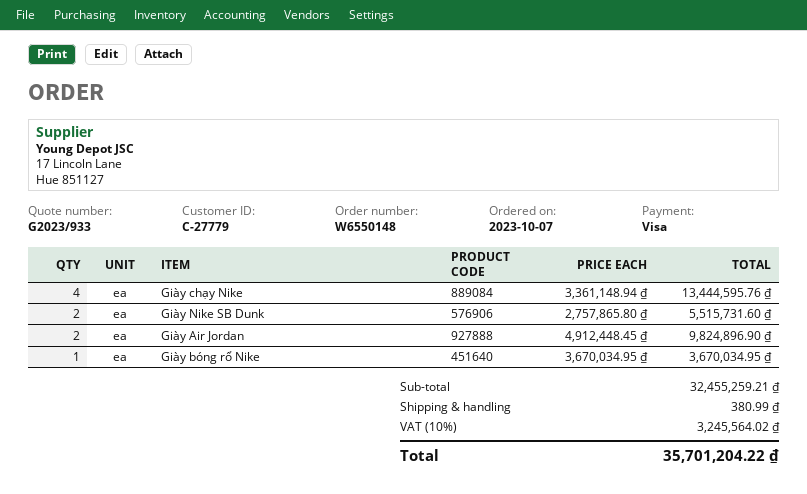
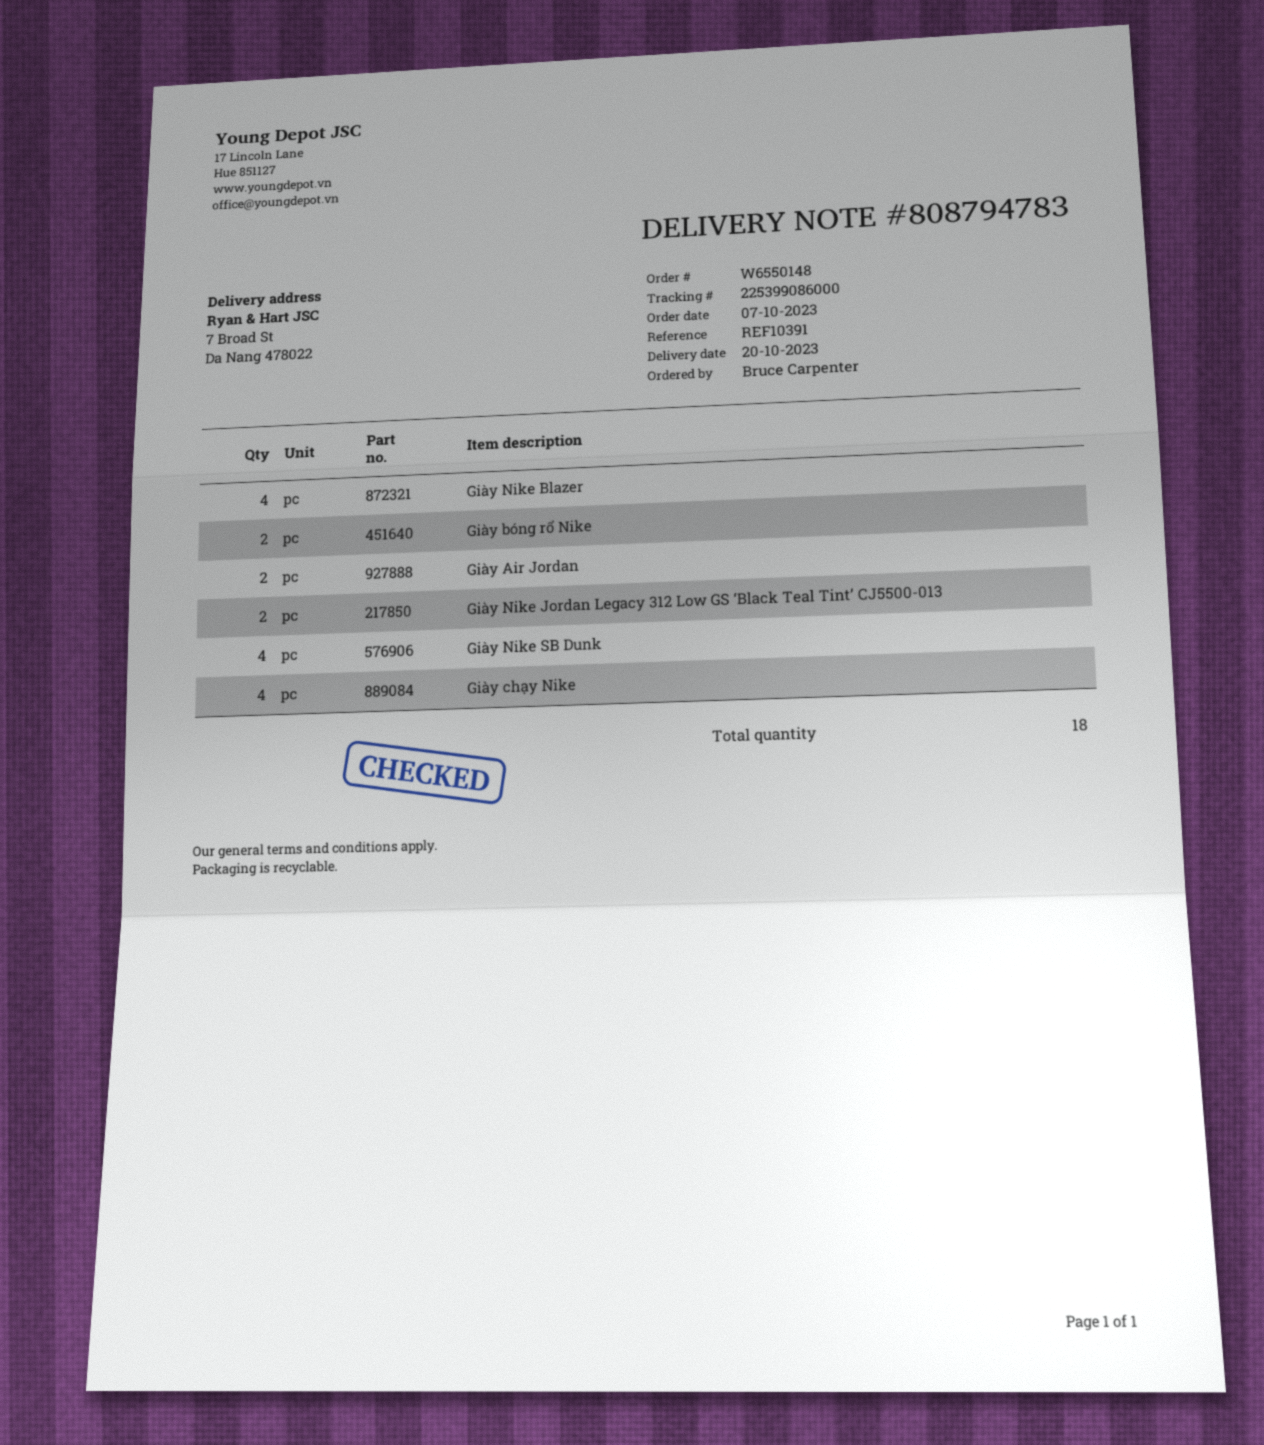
Giày Nike SB Dunk: 2 -> 4
Giày bóng rổ Nike: 1 -> 2
Giày Nike Blazer: none -> 4
Giày Nike Jordan Legacy 312 Low GS ‘Black Teal Tint’ CJ5500-013: none -> 2

